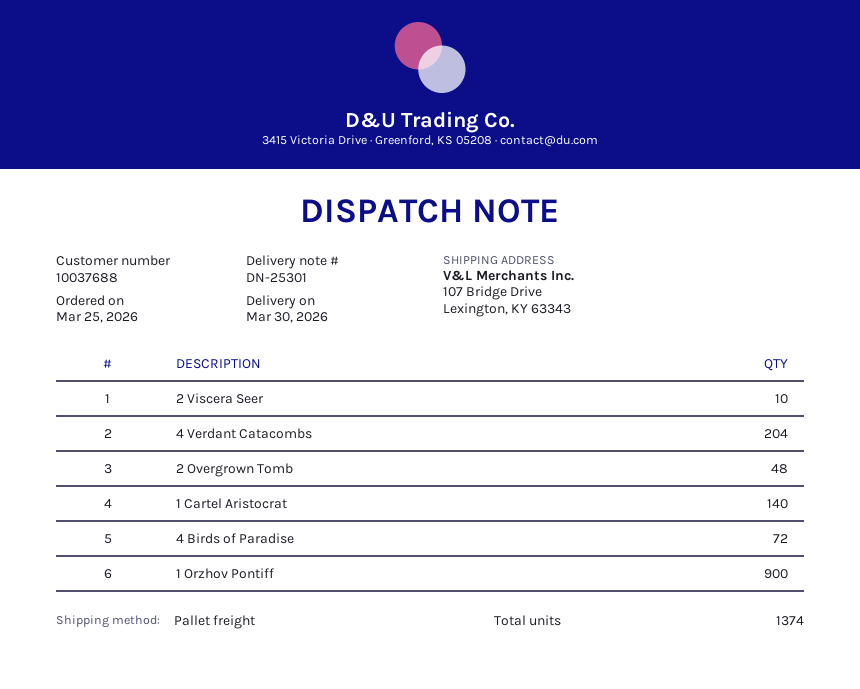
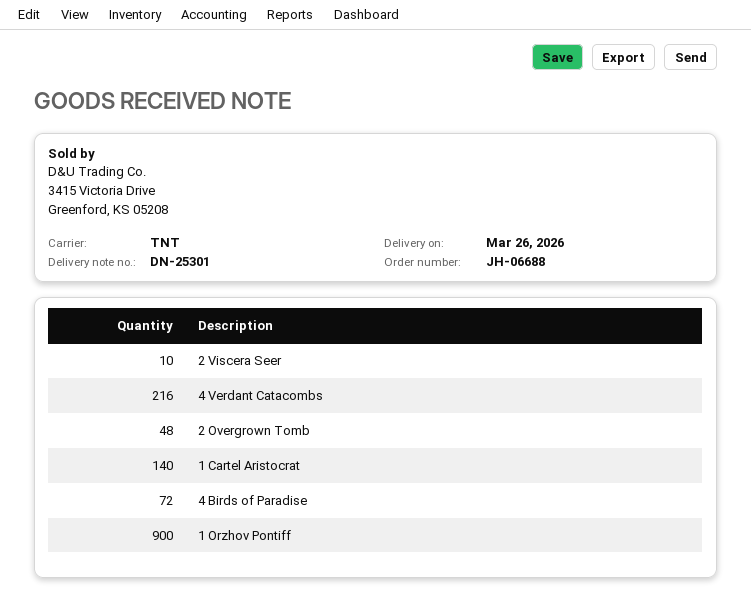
delivery date: 2026-03-30 -> 2026-03-26
shipping method: pallet freight -> TNT
4 Verdant Catacombs: 204 -> 216

